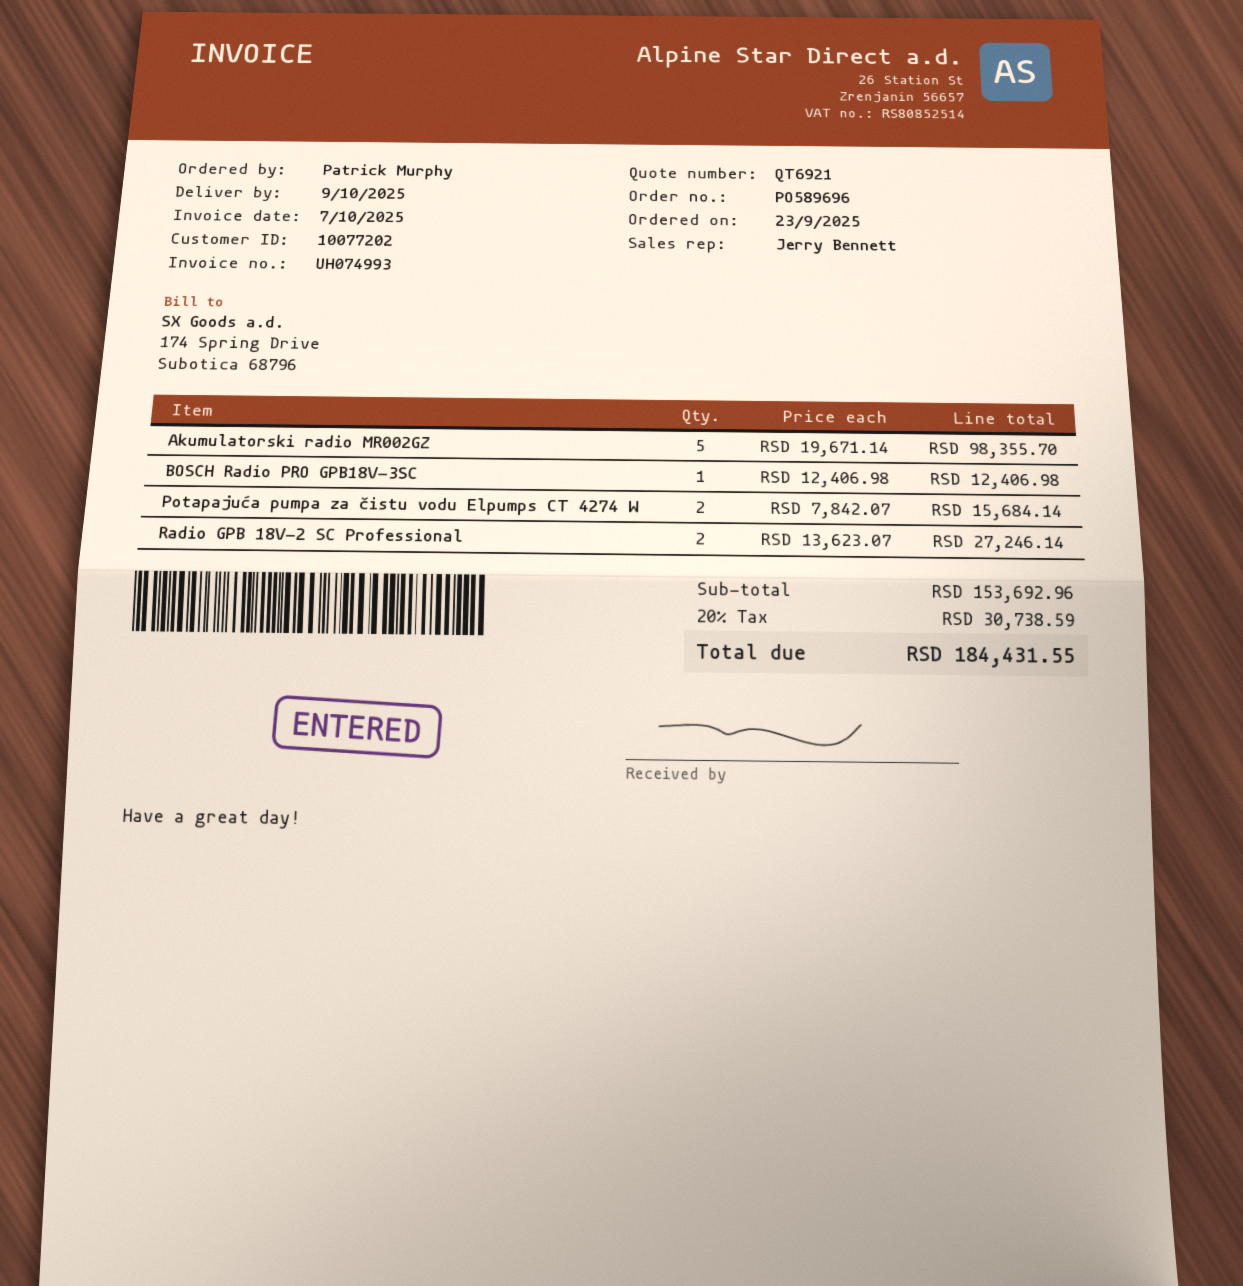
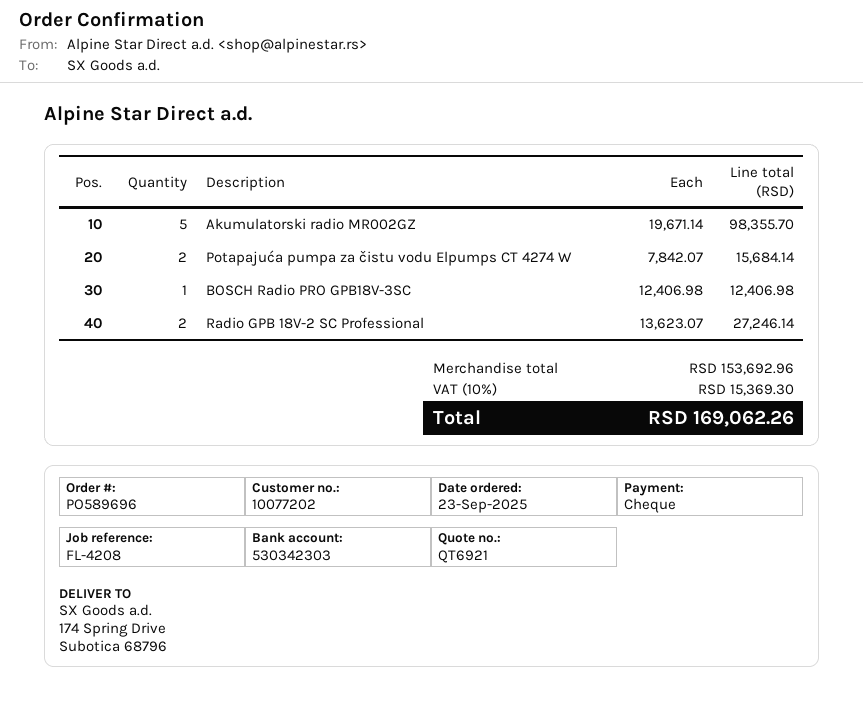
tax: 20% = 30738.59 -> 10% = 15369.30
total: 184431.55 -> 169062.26

